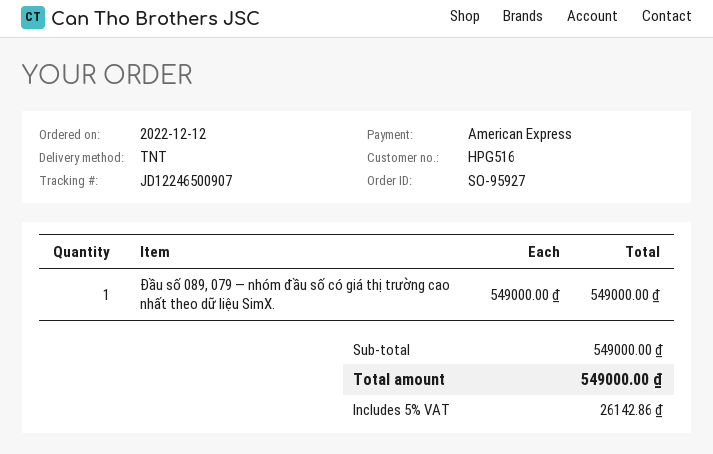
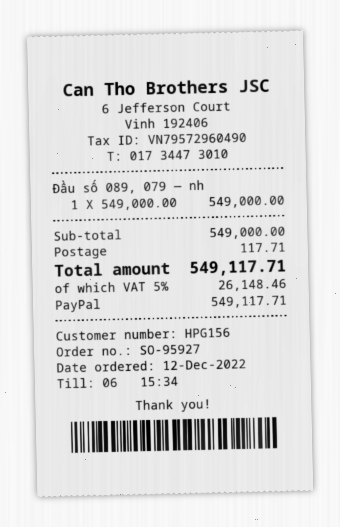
customer number: HPG516 -> HPG156
payment method: American Express -> PayPal
shipping: none -> 117.71
tax: 5% = 26142.86 -> 5% = 26148.46
total: 549000.00 -> 549117.71

